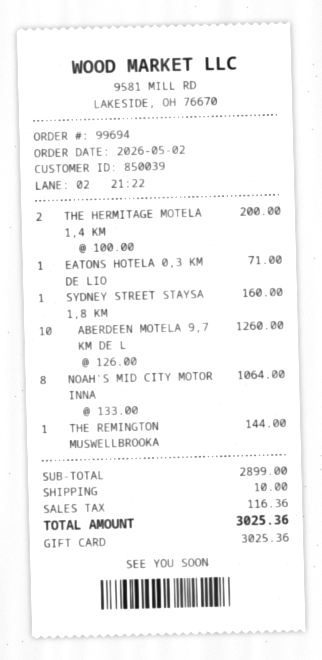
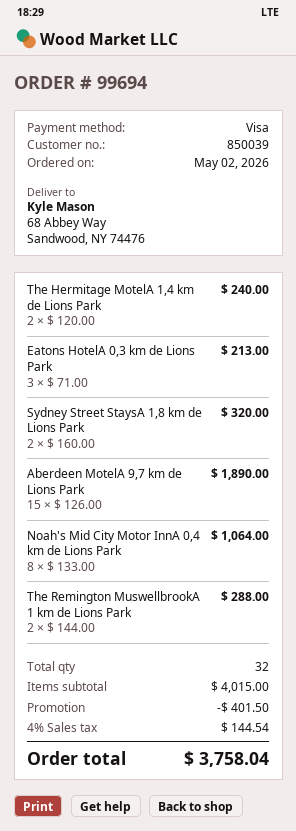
payment method: gift card -> Visa
THE HERMITAGE MOTELA 1,4 KM: 2 x 100.00 = 200.00 -> 2 x 120.00 = 240.00
EATONS HOTELA 0,3 KM DE LIO: 1 x 71.00 = 71.00 -> 3 x 71.00 = 213.00
SYDNEY STREET STAYSA 1,8 KM: 1 x 160.00 = 160.00 -> 2 x 160.00 = 320.00
ABERDEEN MOTELA 9,7 KM DE L: 10 x 126.00 = 1260.00 -> 15 x 126.00 = 1890.00
THE REMINGTON MUSWELLBROOKA: 1 x 144.00 = 144.00 -> 2 x 144.00 = 288.00
subtotal: 2899.00 -> 4015.00
discount: none -> 401.50
shipping: 10.00 -> none
tax: 116.36 -> 144.54
total: 3025.36 -> 3758.04

